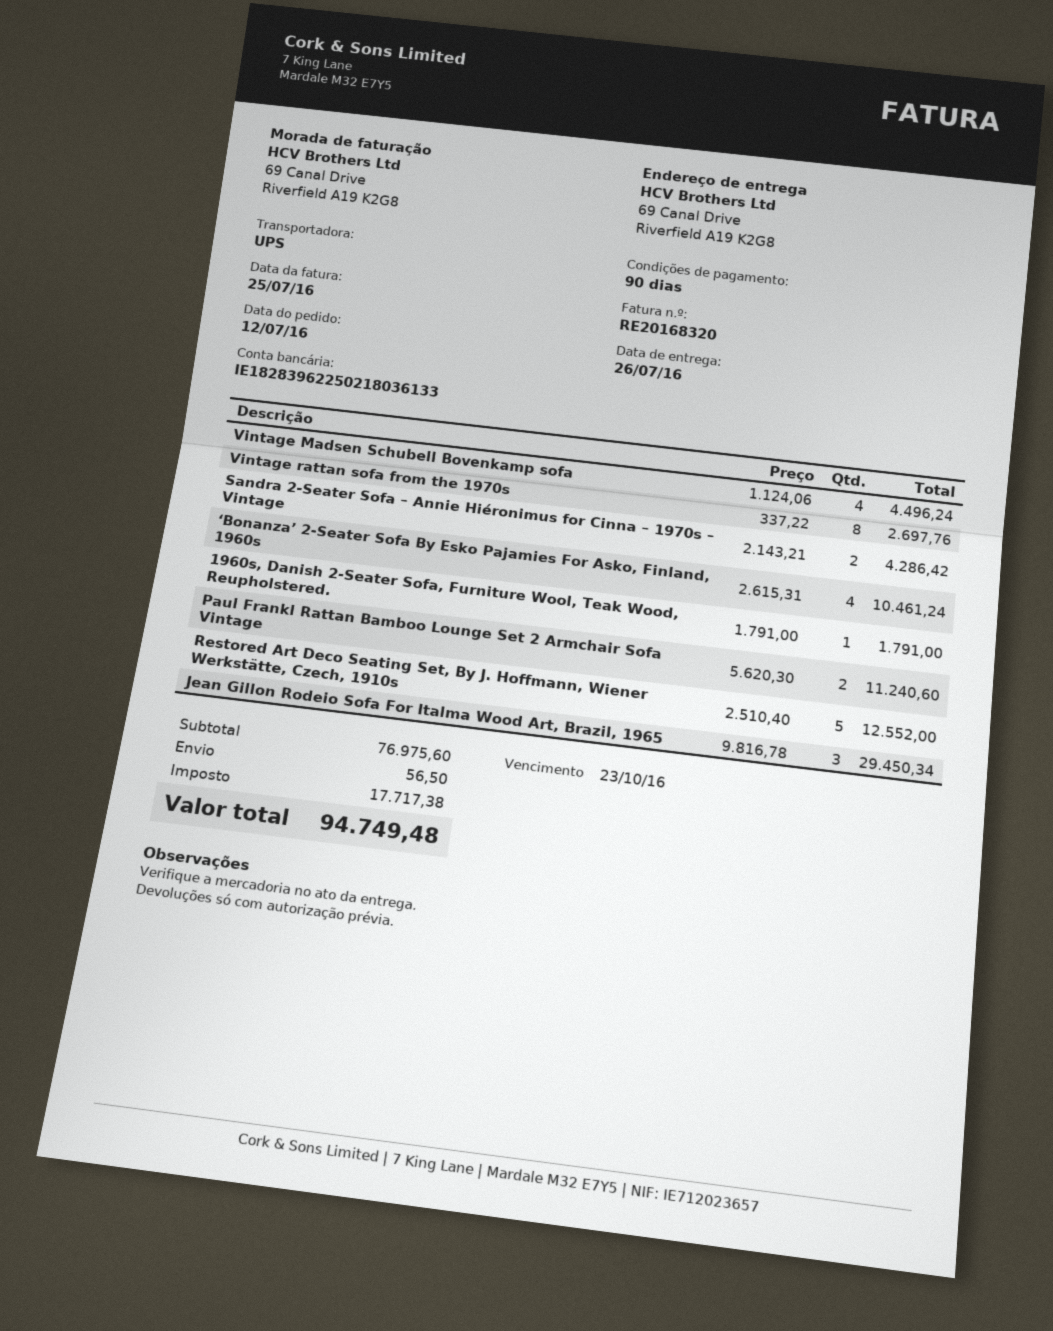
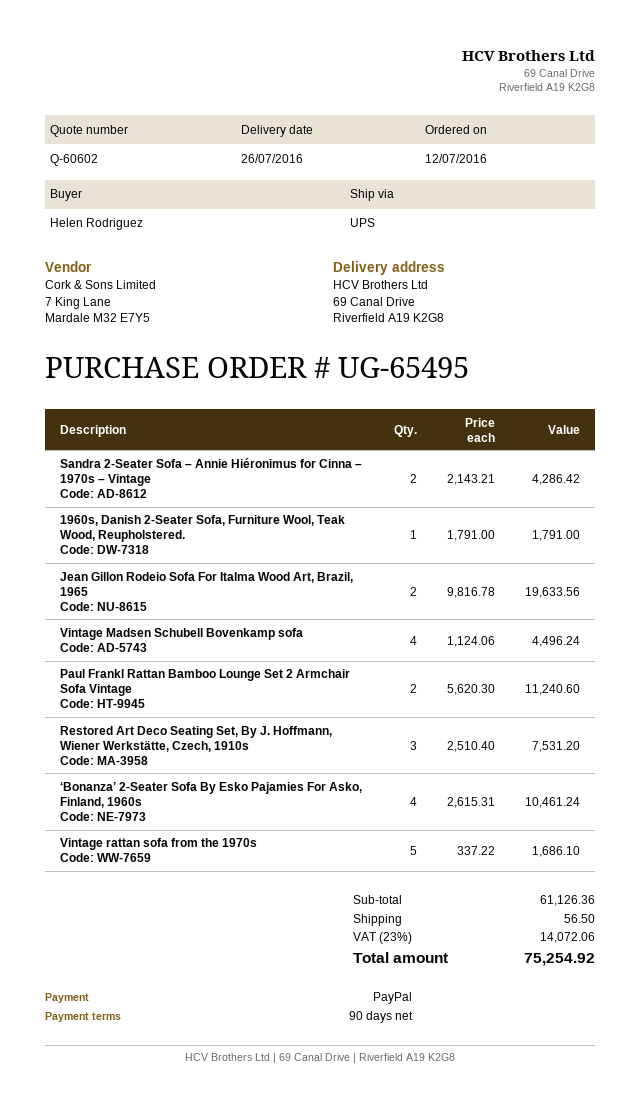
Vintage rattan sofa from the 1970s: 8 x 337.22 = 2697.76 -> 5 x 337.22 = 1686.10
Restored Art Deco Seating Set, By J. Hoffmann, Wiener Werkstätte, Czech, 1910s: 5 x 2510.40 = 12552.00 -> 3 x 2510.40 = 7531.20
Jean Gillon Rodeio Sofa For Italma Wood Art, Brazil, 1965: 3 x 9816.78 = 29450.34 -> 2 x 9816.78 = 19633.56
subtotal: 76975.60 -> 61126.36
tax: 17717.38 -> 14072.06
total: 94749.48 -> 75254.92

